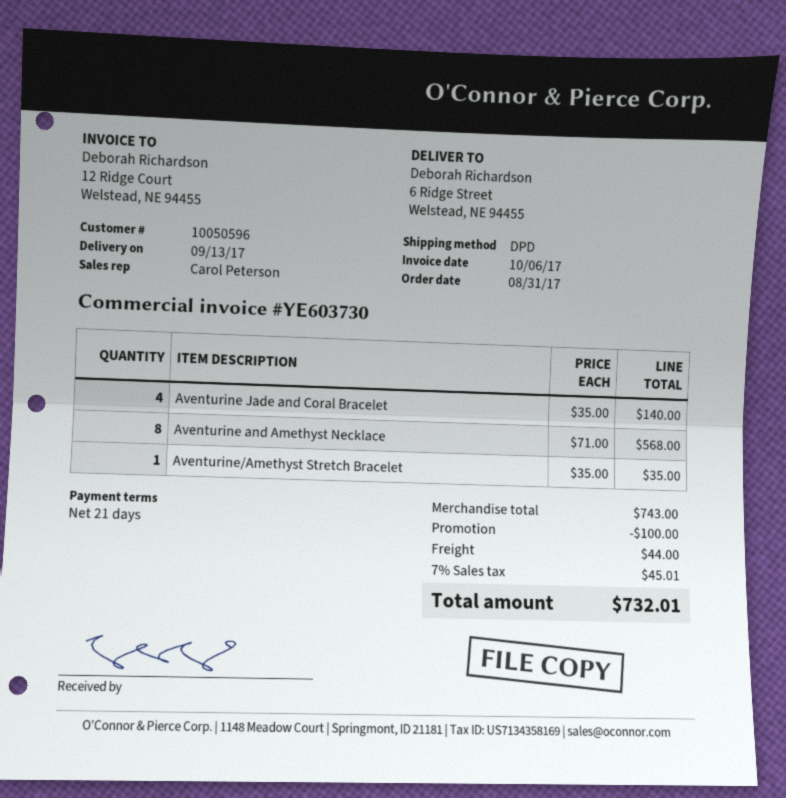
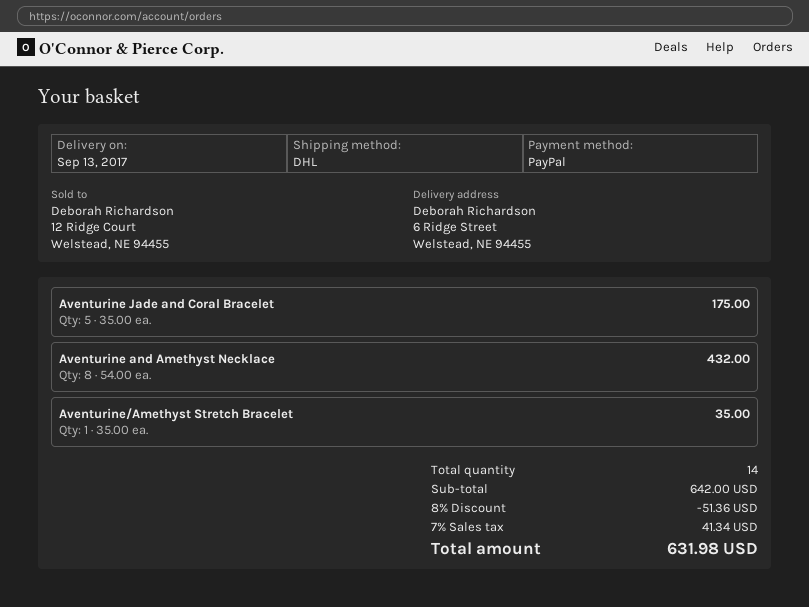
shipping method: DPD -> DHL
Aventurine Jade and Coral Bracelet: 4 x 35.00 = 140.00 -> 5 x 35.00 = 175.00
Aventurine and Amethyst Necklace: 8 x 71.00 = 568.00 -> 8 x 54.00 = 432.00
subtotal: 743.00 -> 642.00
discount: 100.00 -> 51.36
shipping: 44.00 -> none
tax: 7% = 45.01 -> 7% = 41.34
total: 732.01 -> 631.98

